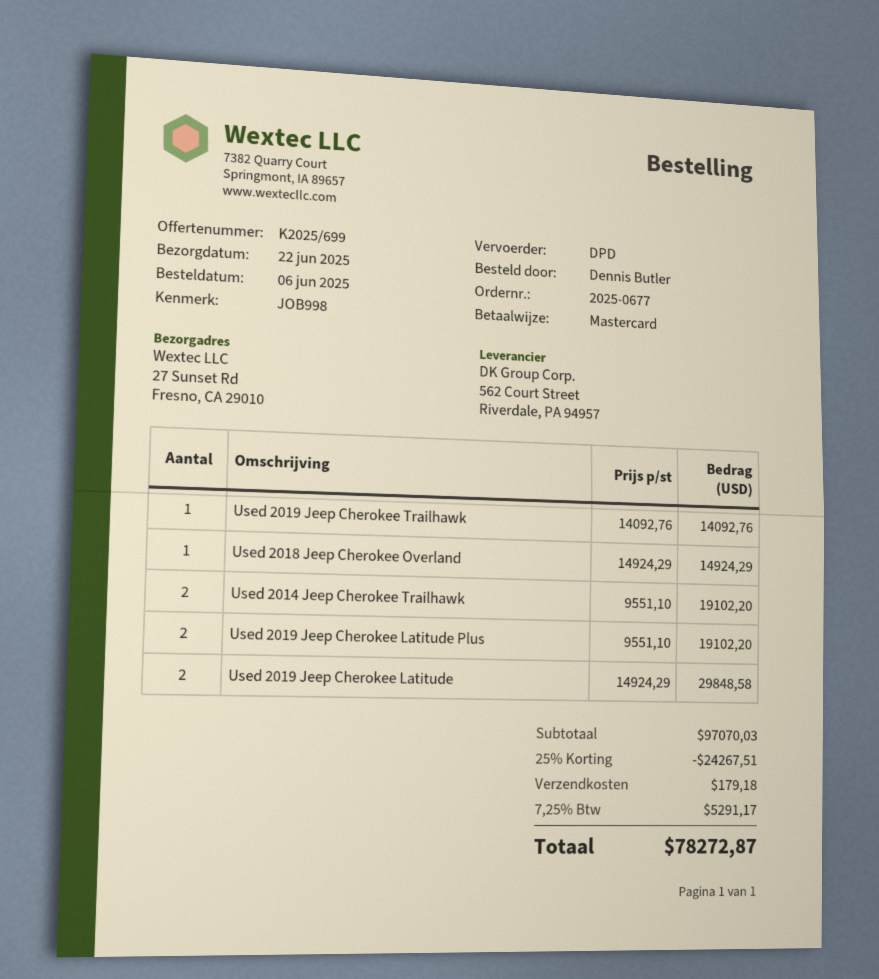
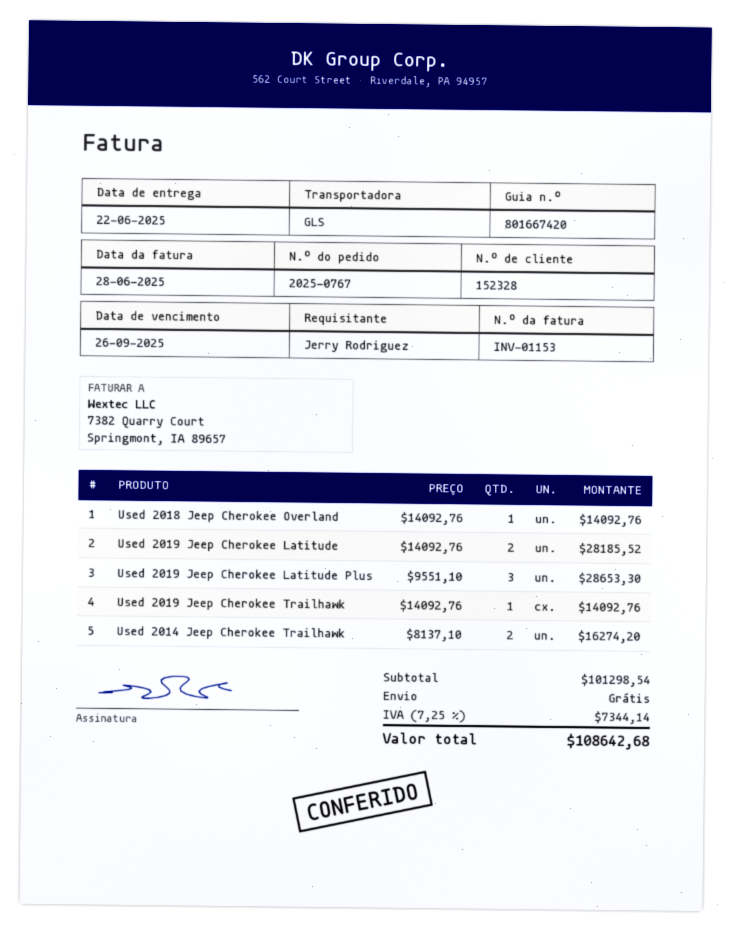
order number: 2025-0677 -> 2025-0767
ordered by: Dennis Butler -> Jerry Rodriguez
shipping method: DPD -> GLS
Used 2018 Jeep Cherokee Overland: 1 x 14924.29 = 14924.29 -> 1 x 14092.76 = 14092.76
Used 2014 Jeep Cherokee Trailhawk: 2 x 9551.10 = 19102.20 -> 2 x 8137.10 = 16274.20
Used 2019 Jeep Cherokee Latitude Plus: 2 x 9551.10 = 19102.20 -> 3 x 9551.10 = 28653.30
Used 2019 Jeep Cherokee Latitude: 2 x 14924.29 = 29848.58 -> 2 x 14092.76 = 28185.52
subtotal: 97070.03 -> 101298.54
discount: 25% = 24267.51 -> none
shipping: 179.18 -> 0.00
tax: 7.25% = 5291.17 -> 7.25% = 7344.14
total: 78272.87 -> 108642.68

